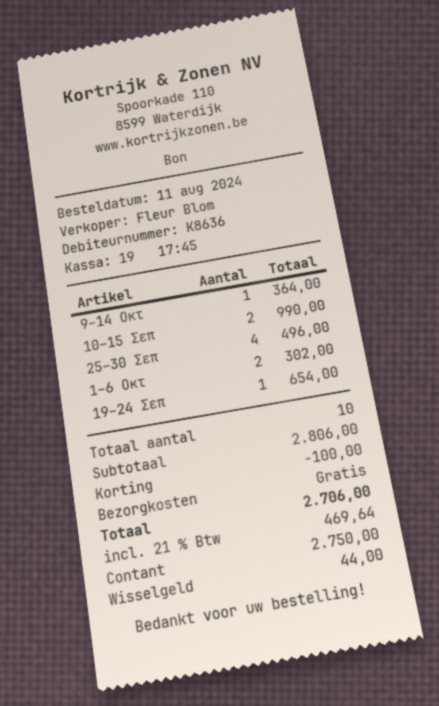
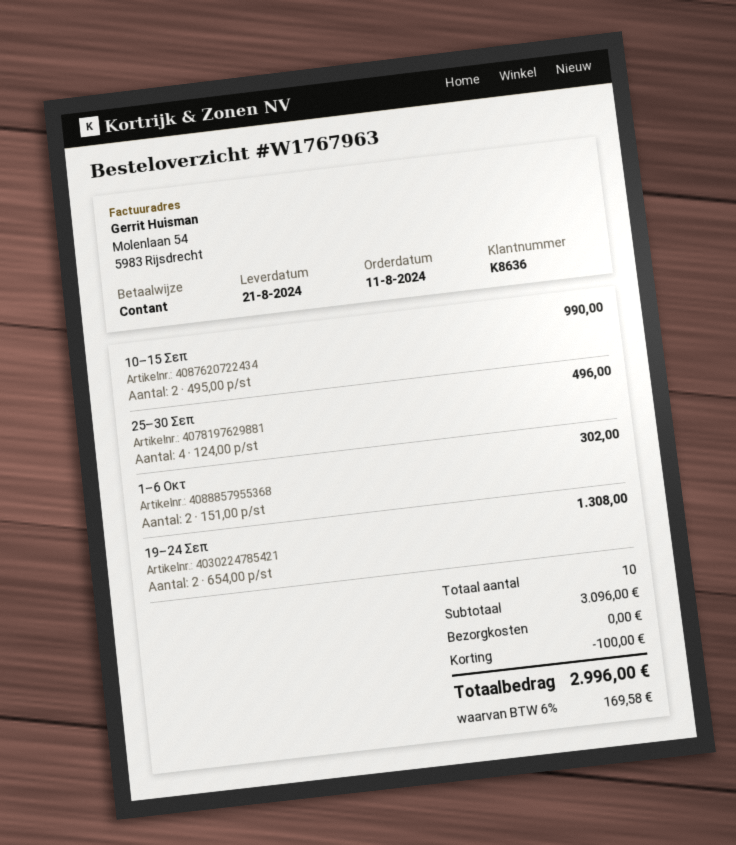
9–14 Οκτ: 1 for 364.00 -> none
19–24 Σεπ: 1 for 654.00 -> 2 for 1308.00
subtotal: 2806.00 -> 3096.00
tax: 21% = 469.64 -> 6% = 169.58
total: 2706.00 -> 2996.00

